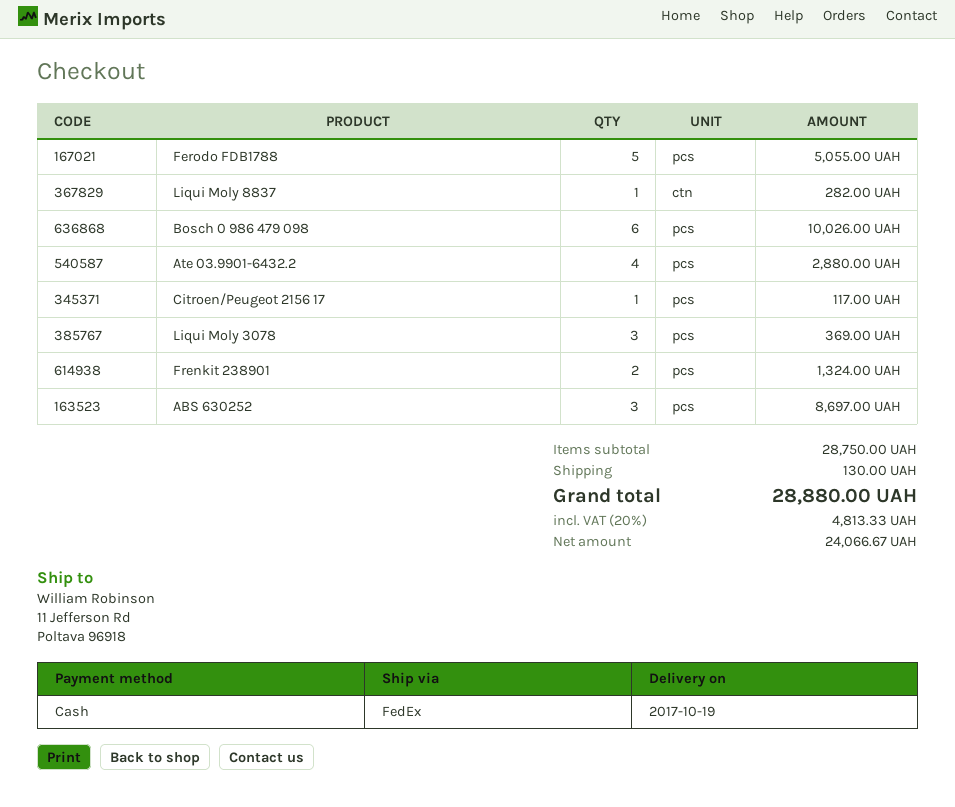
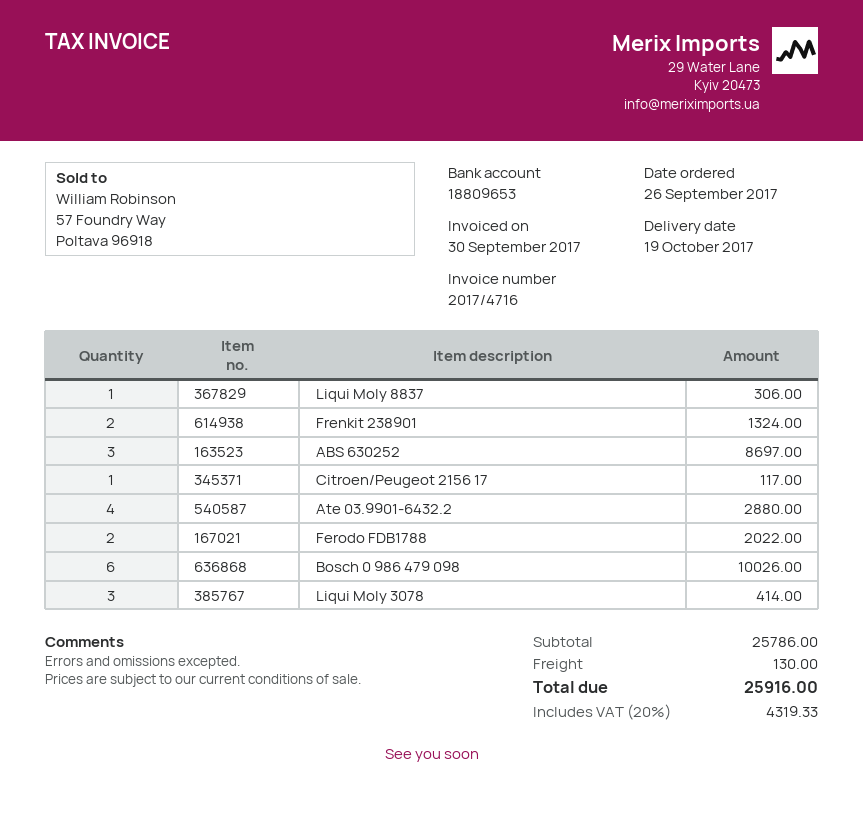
Ferodo FDB1788: 5 for 5055.00 -> 2 for 2022.00
Liqui Moly 8837: 1 for 282.00 -> 1 for 306.00
Liqui Moly 3078: 3 for 369.00 -> 3 for 414.00
subtotal: 28750.00 -> 25786.00
tax: 20% = 4813.33 -> 20% = 4319.33
total: 28880.00 -> 25916.00

